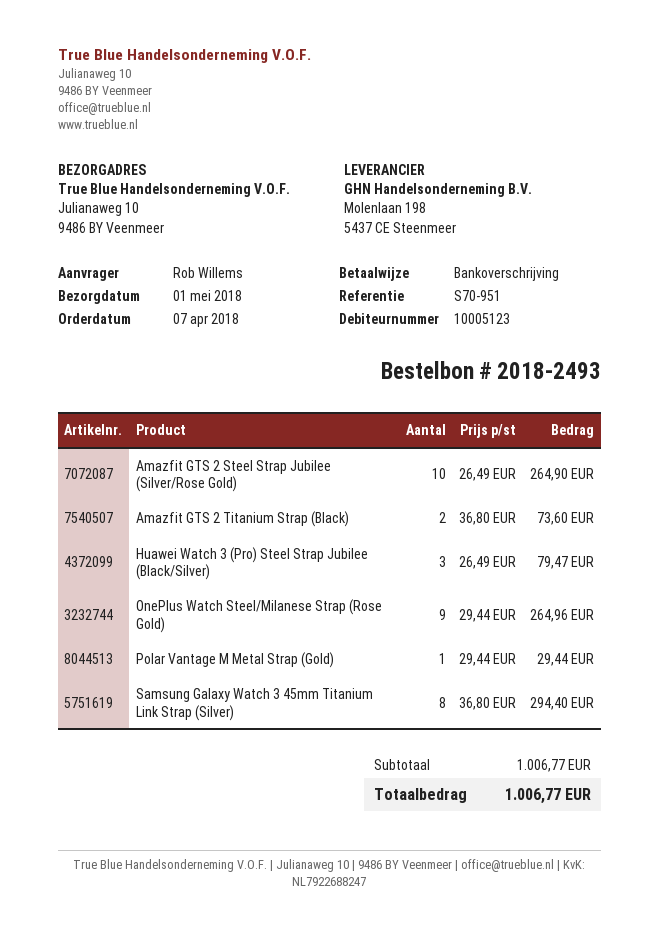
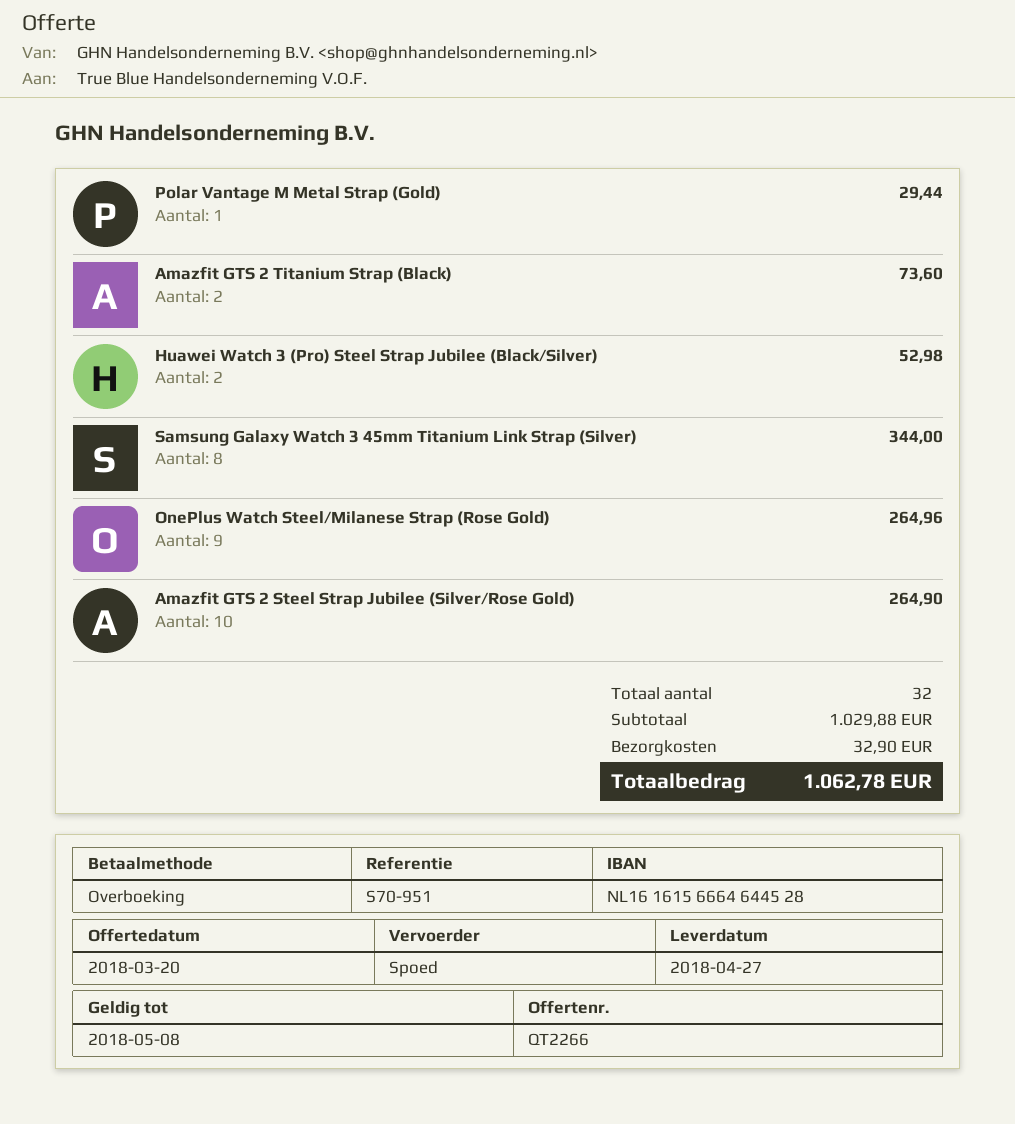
delivery date: 2018-05-01 -> 2018-04-27
Huawei Watch 3 (Pro) Steel Strap Jubilee (Black/Silver): 3 for 79.47 -> 2 for 52.98
Samsung Galaxy Watch 3 45mm Titanium Link Strap (Silver): 8 for 294.40 -> 8 for 344.00
subtotal: 1006.77 -> 1029.88
shipping: none -> 32.90
total: 1006.77 -> 1062.78

